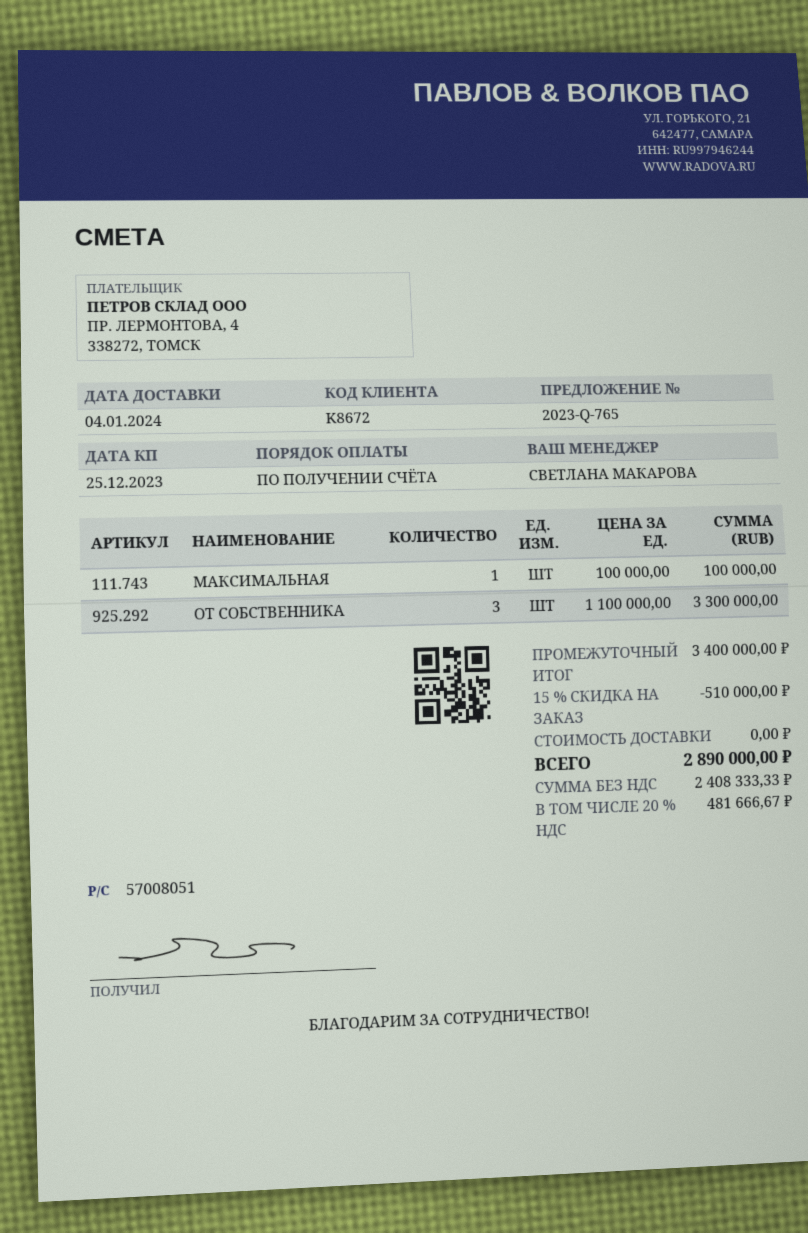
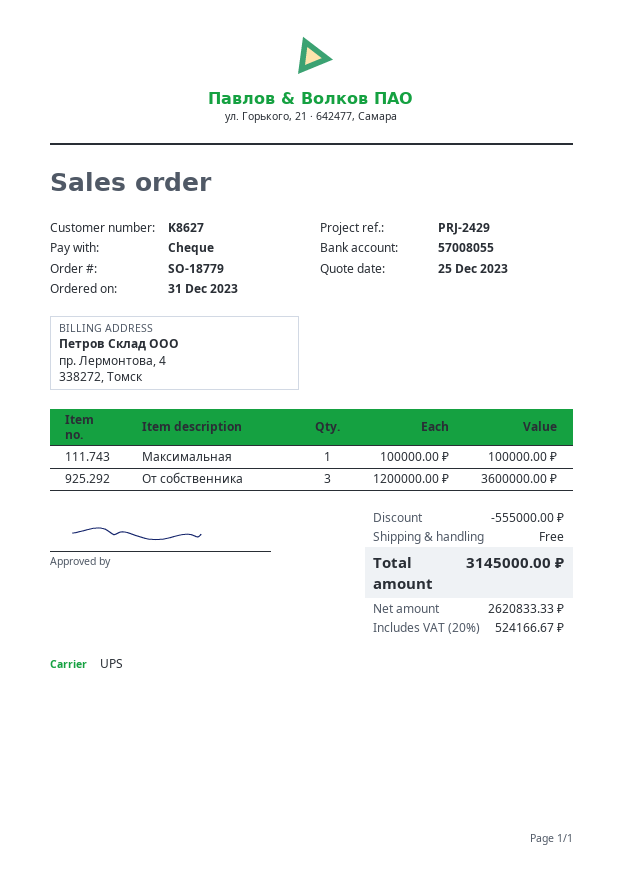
customer number: K8672 -> K8627
bank account: 57008051 -> 57008055
ОТ СОБСТВЕННИКА: 3 x 1100000.00 = 3300000.00 -> 3 x 1200000.00 = 3600000.00
discount: 510000.00 -> 555000.00
net: 2408333.33 -> 2620833.33
tax: 20% = 481666.67 -> 20% = 524166.67
total: 2890000.00 -> 3145000.00

